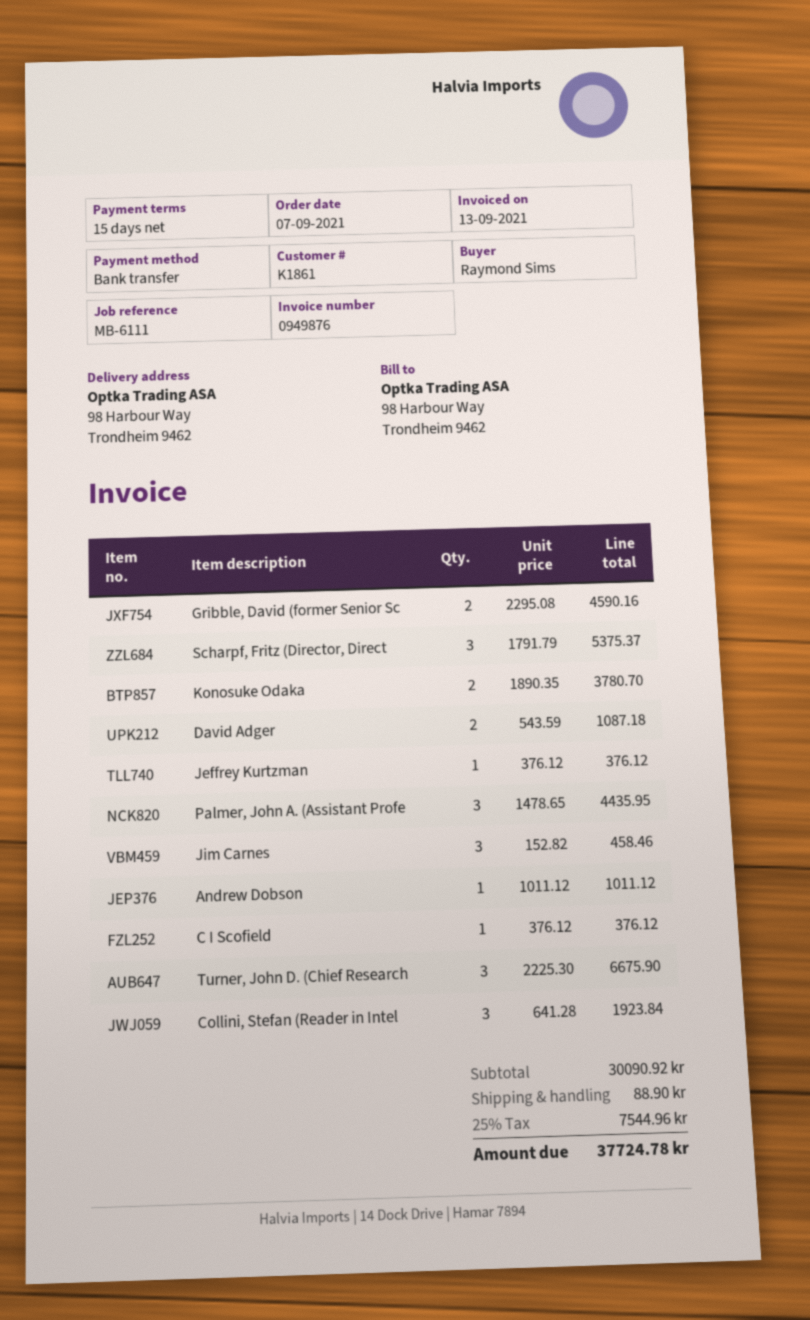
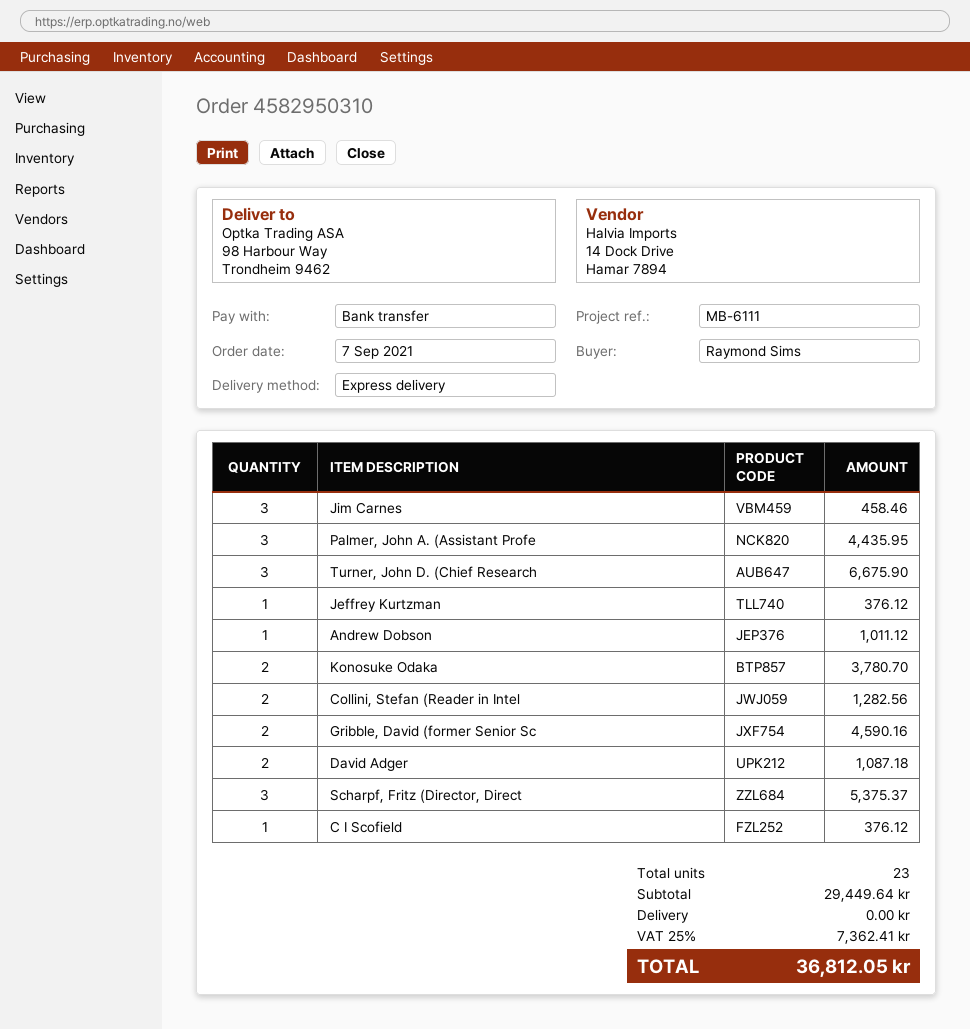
Collini, Stefan (Reader in Intel: 3 for 1923.84 -> 2 for 1282.56
subtotal: 30090.92 -> 29449.64
shipping: 88.90 -> 0.00
tax: 25% = 7544.96 -> 25% = 7362.41
total: 37724.78 -> 36812.05

